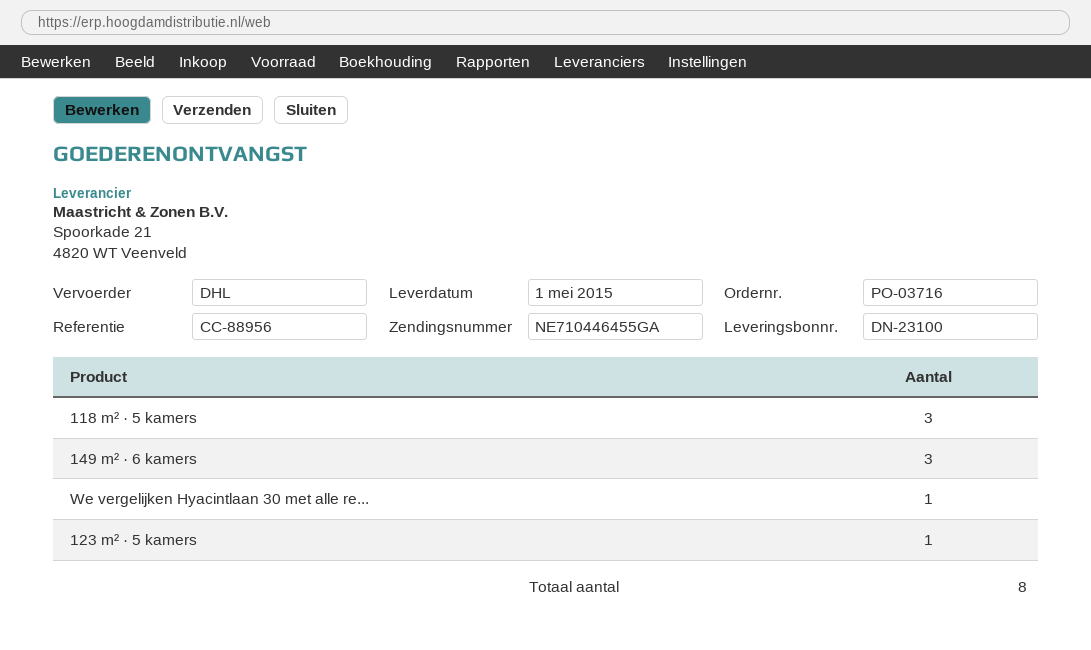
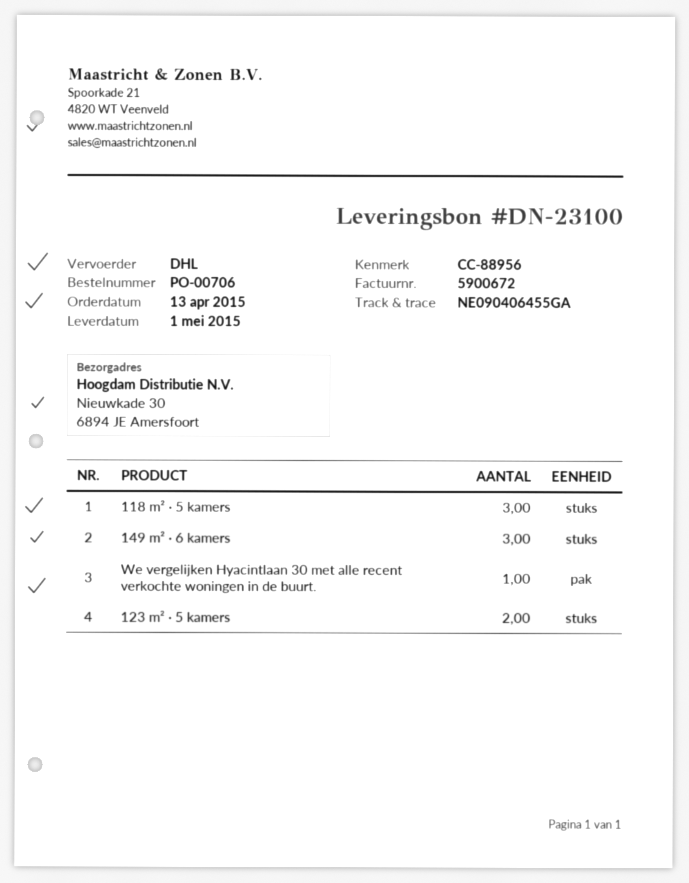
order number: PO-03716 -> PO-00706
tracking number: NE710446455GA -> NE090406455GA
123 m² · 5 kamers: 1 -> 2

